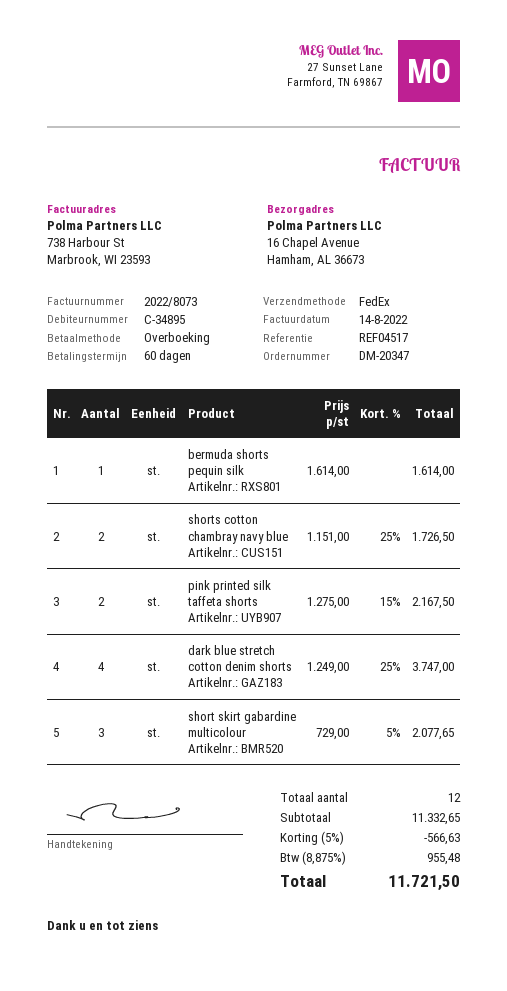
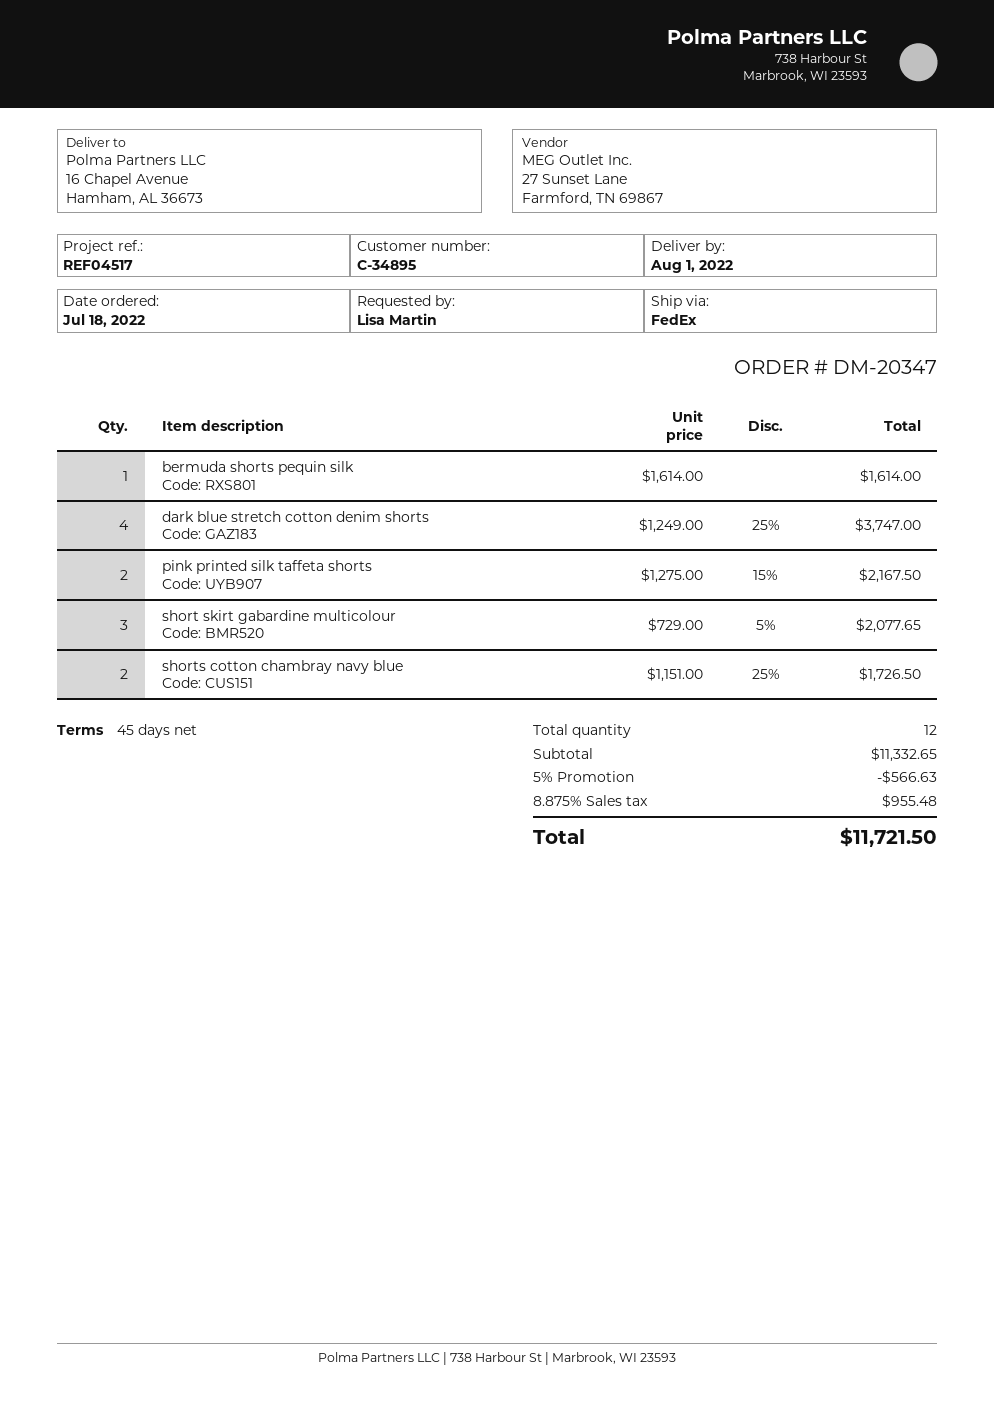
payment terms: 60 days -> 45 days

